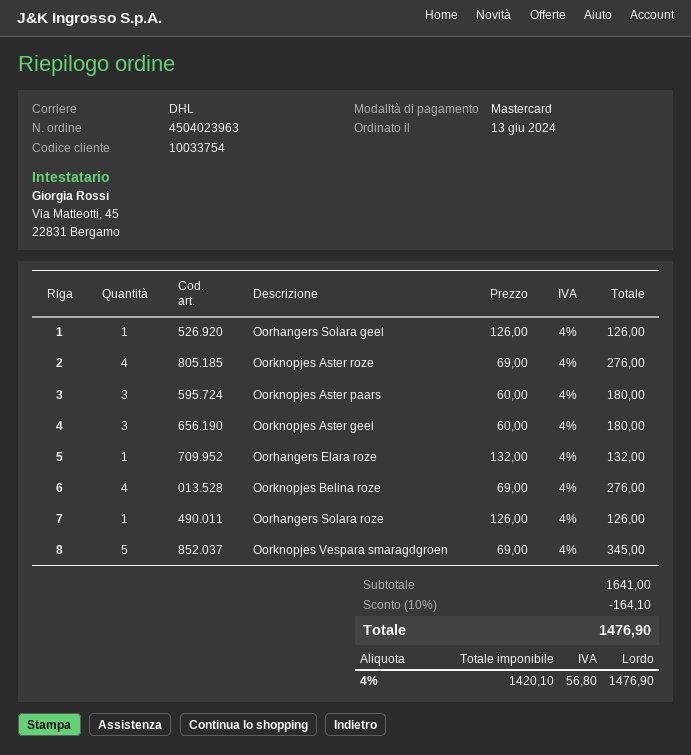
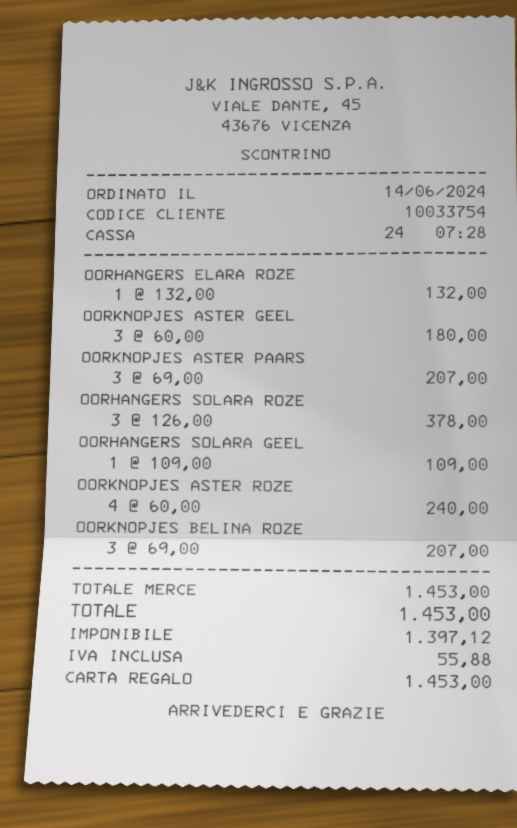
order date: 2024-06-13 -> 2024-06-14
payment method: Mastercard -> gift card
Oorhangers Solara geel: 1 x 126.00 = 126.00 -> 1 x 109.00 = 109.00
Oorknopjes Aster roze: 4 x 69.00 = 276.00 -> 4 x 60.00 = 240.00
Oorknopjes Aster paars: 3 x 60.00 = 180.00 -> 3 x 69.00 = 207.00
Oorknopjes Belina roze: 4 x 69.00 = 276.00 -> 3 x 69.00 = 207.00
Oorhangers Solara roze: 1 x 126.00 = 126.00 -> 3 x 126.00 = 378.00
Oorknopjes Vespara smaragdgroen: 5 x 69.00 = 345.00 -> none
subtotal: 1641.00 -> 1453.00
discount: 10% = 164.10 -> none
net: 1420.10 -> 1397.12
tax: 56.80 -> 55.88
total: 1476.90 -> 1453.00

